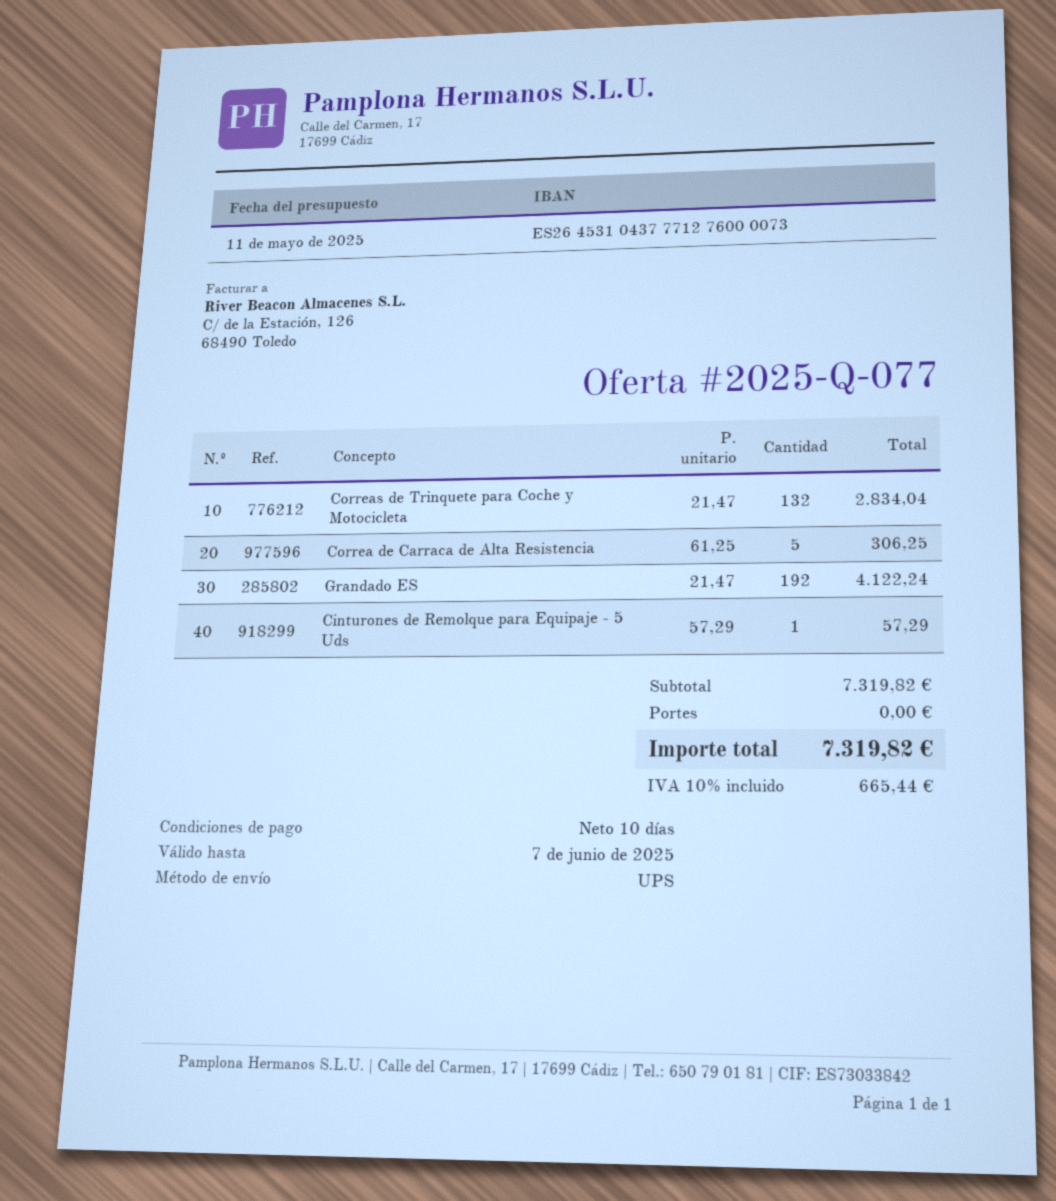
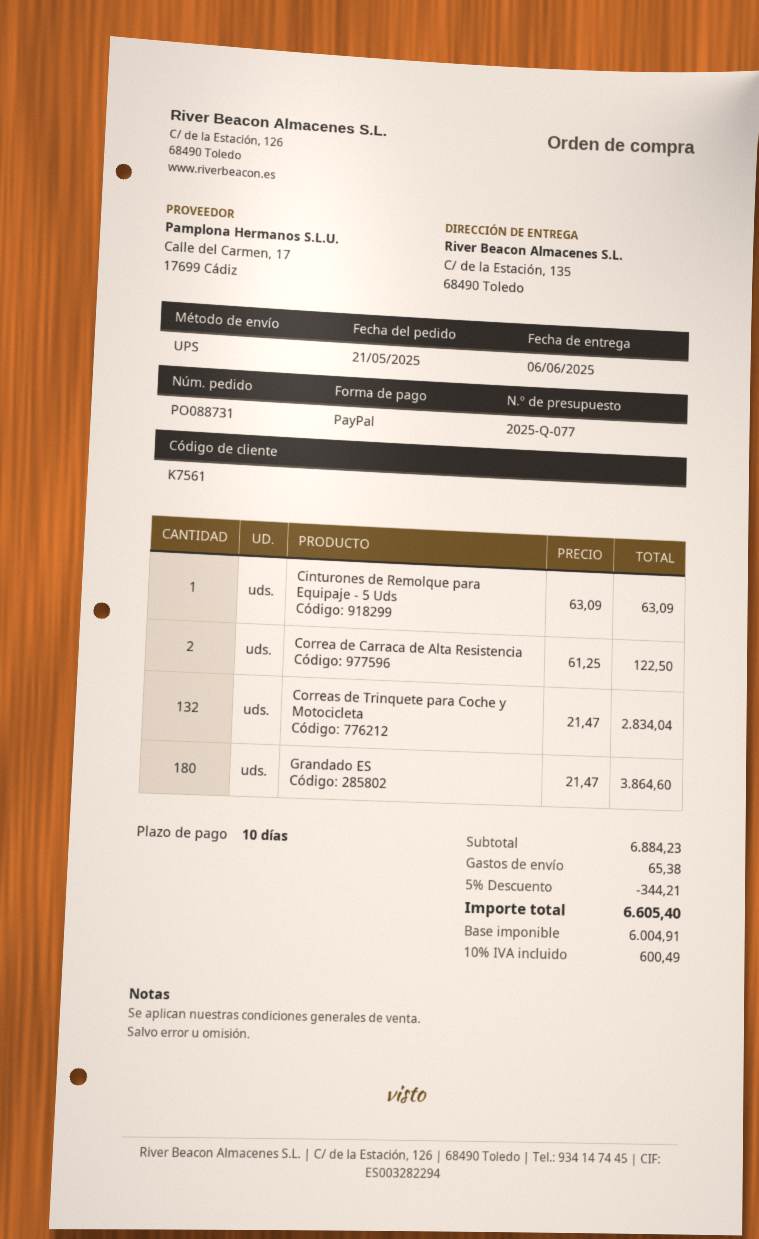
Correa de Carraca de Alta Resistencia: 5 x 61.25 = 306.25 -> 2 x 61.25 = 122.50
Grandado ES: 192 x 21.47 = 4122.24 -> 180 x 21.47 = 3864.60
Cinturones de Remolque para Equipaje - 5 Uds: 1 x 57.29 = 57.29 -> 1 x 63.09 = 63.09
subtotal: 7319.82 -> 6884.23
discount: none -> 5% = 344.21
shipping: 0.00 -> 65.38
tax: 10% = 665.44 -> 10% = 600.49
total: 7319.82 -> 6605.40

